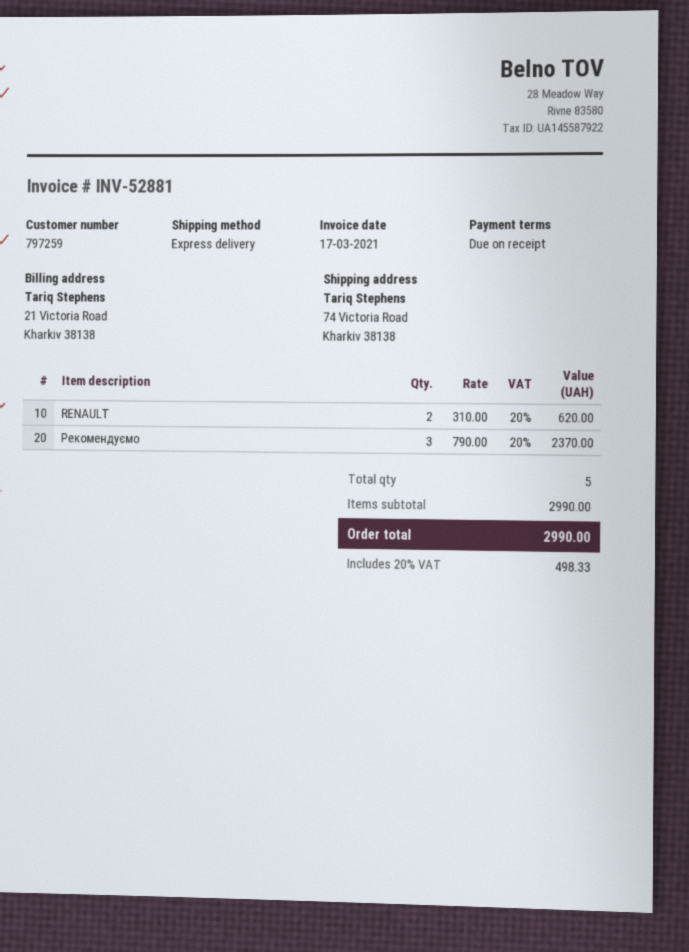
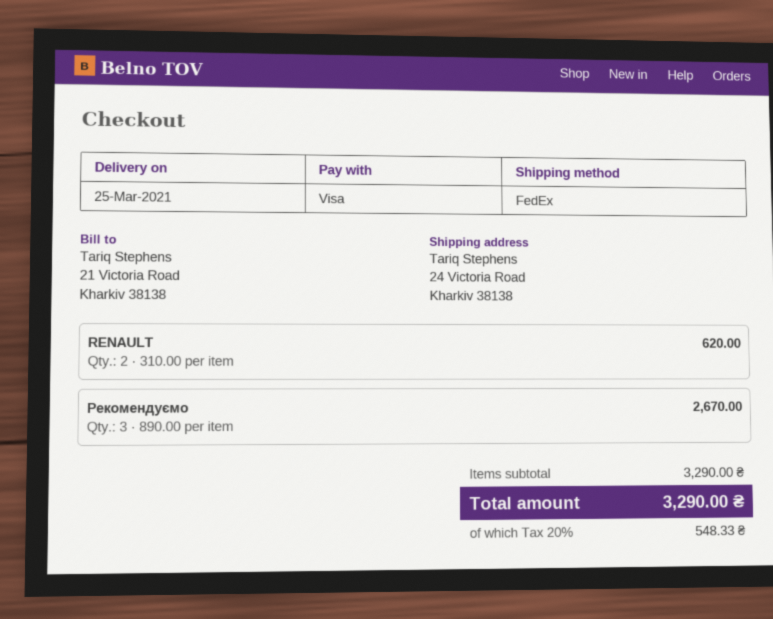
shipping method: express -> FedEx
ship to: 74 Victoria Road, Kharkiv 38138 -> 24 Victoria Road, Kharkiv 38138
Рекомендуємо: 3 x 790.00 = 2370.00 -> 3 x 890.00 = 2670.00
subtotal: 2990.00 -> 3290.00
tax: 20% = 498.33 -> 20% = 548.33
total: 2990.00 -> 3290.00

